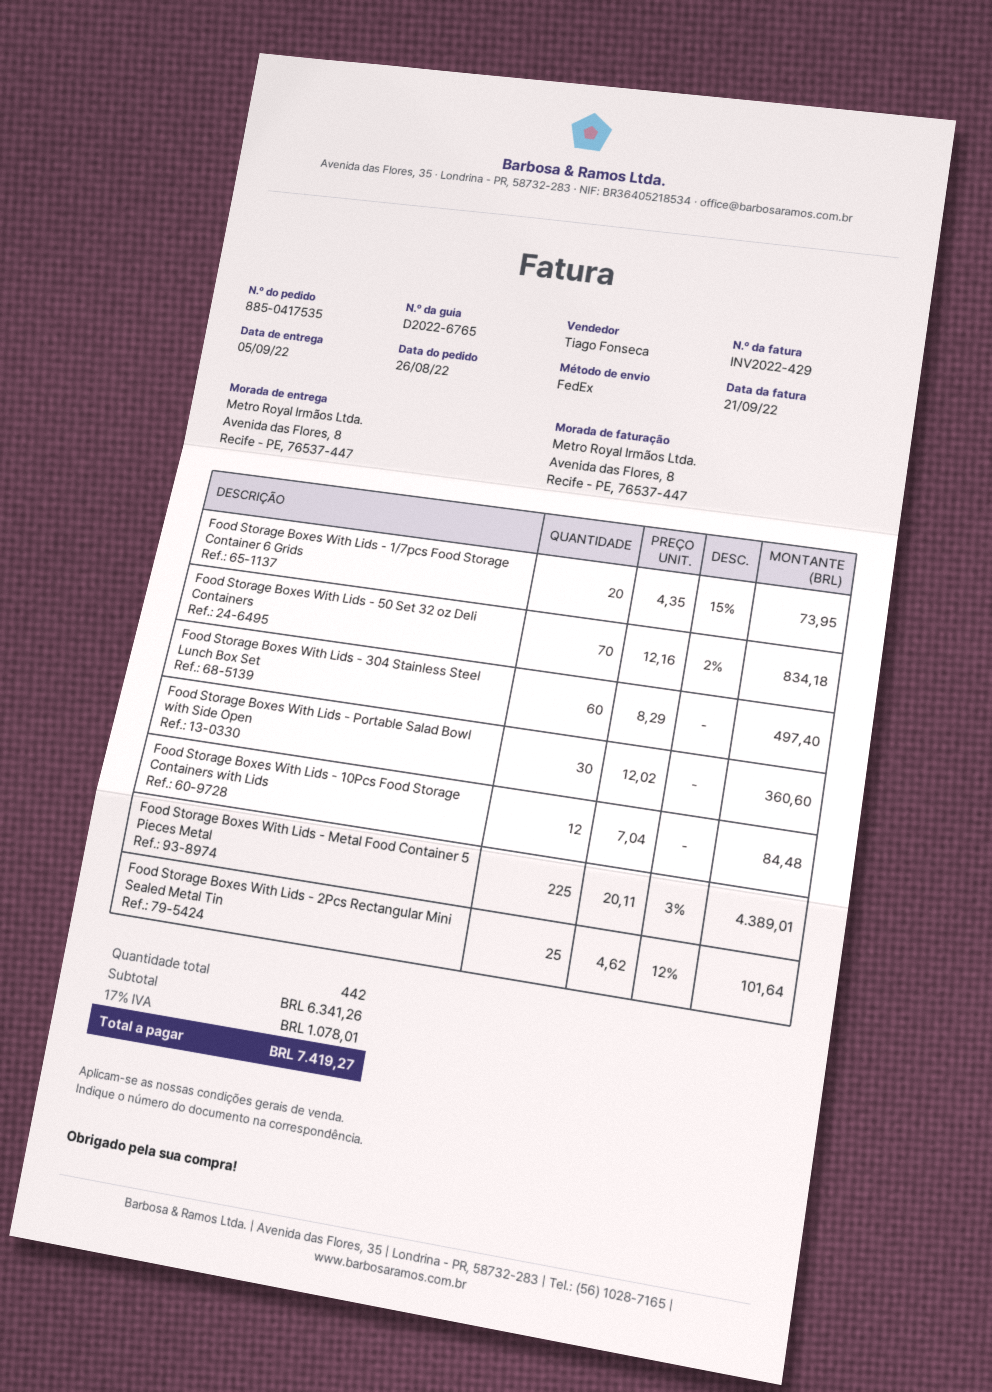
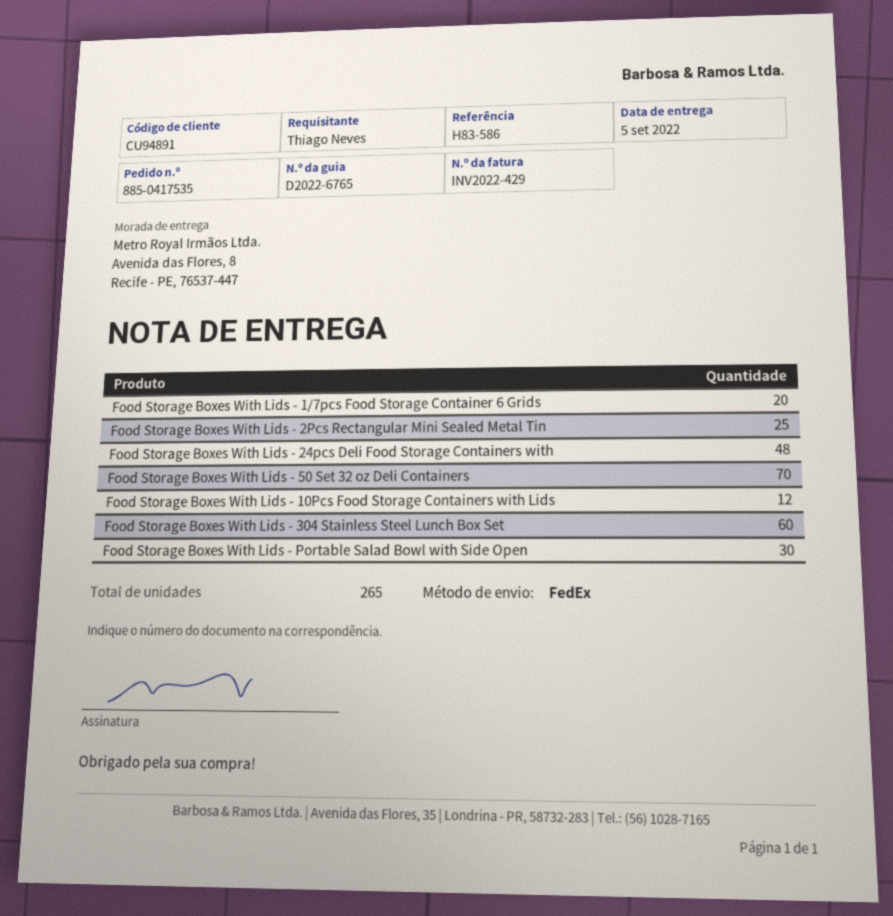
Food Storage Boxes With Lids - Metal Food Container 5 Pieces Metal: 225 -> none
Food Storage Boxes With Lids - 24pcs Deli Food Storage Containers with: none -> 48
total quantity: 442 -> 265

